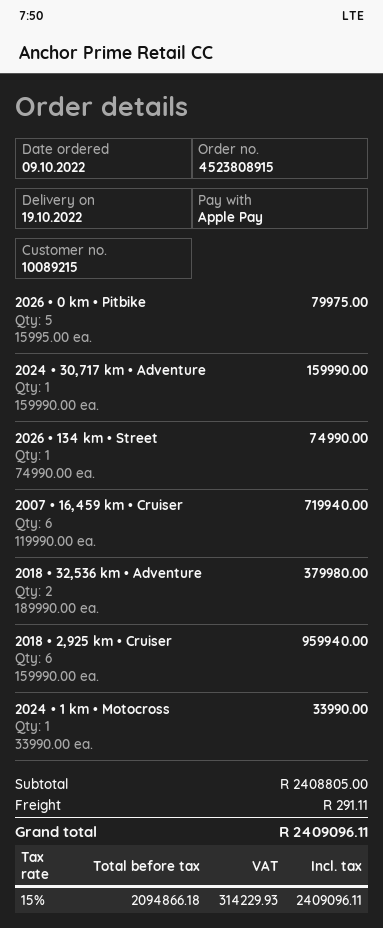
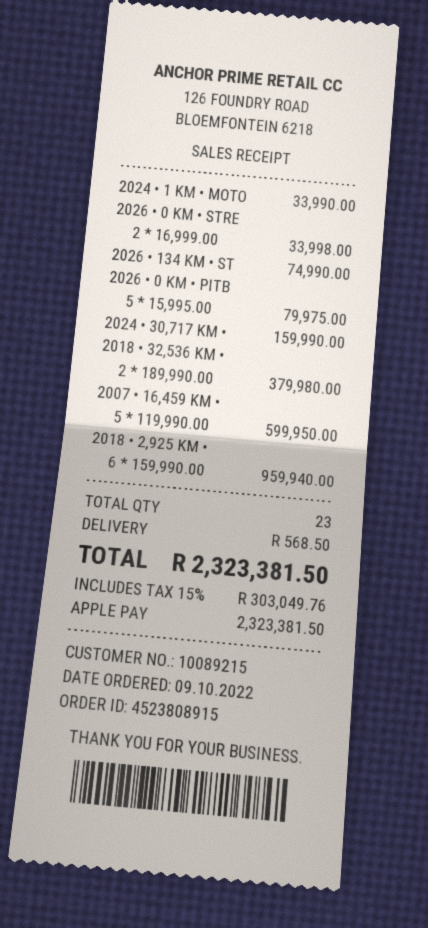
2007 • 16,459 km • Cruiser: 6 x 119990.00 = 719940.00 -> 5 x 119990.00 = 599950.00
2026 • 0 KM • STRE: none -> 2 x 16999.00 = 33998.00
shipping: 291.11 -> 568.50
tax: 15% = 314229.93 -> 15% = 303049.76
total: 2409096.11 -> 2323381.50

